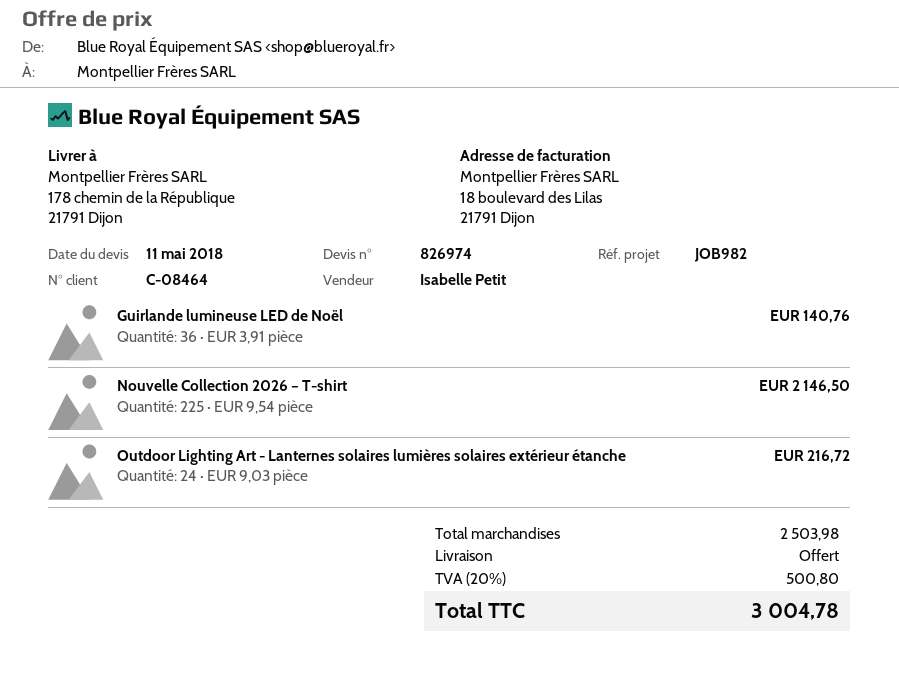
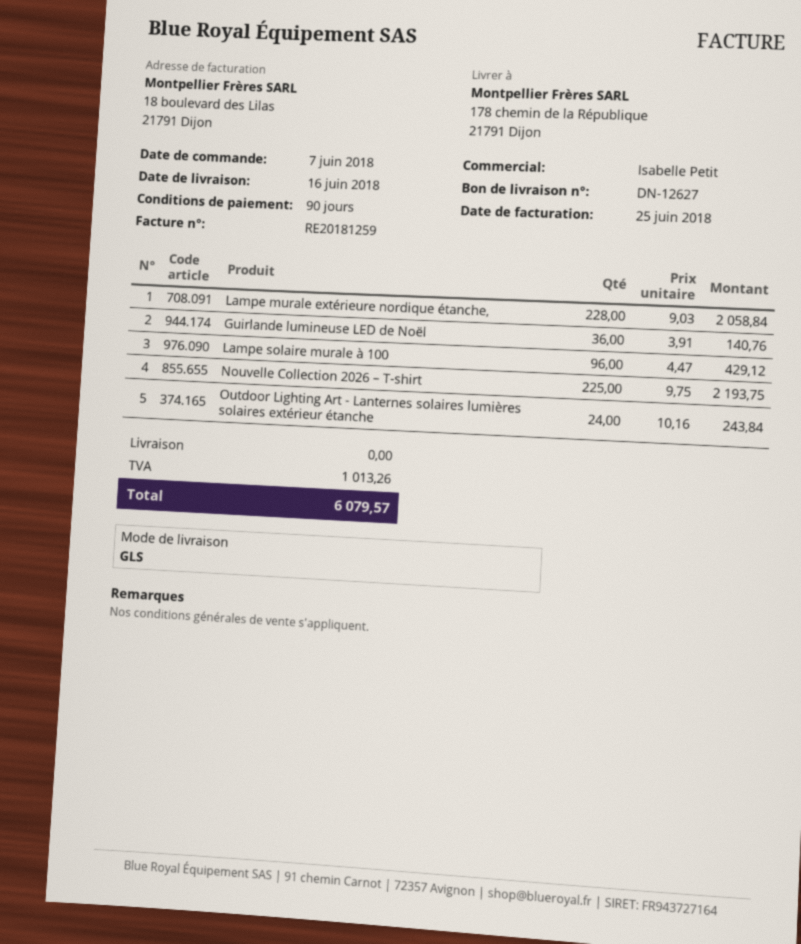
Nouvelle Collection 2026 – T-shirt: 225 x 9.54 = 2146.50 -> 225 x 9.75 = 2193.75
Outdoor Lighting Art - Lanternes solaires lumières solaires extérieur étanche: 24 x 9.03 = 216.72 -> 24 x 10.16 = 243.84
Lampe murale extérieure nordique étanche,: none -> 228 x 9.03 = 2058.84
Lampe solaire murale à 100: none -> 96 x 4.47 = 429.12
tax: 500.80 -> 1013.26
total: 3004.78 -> 6079.57

